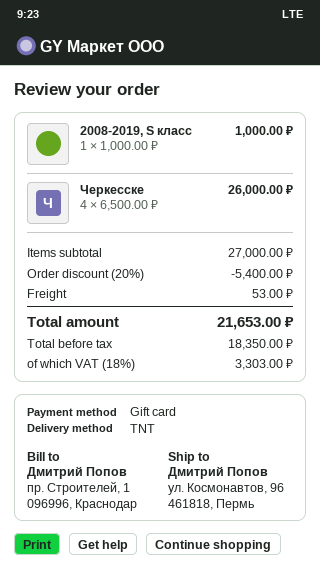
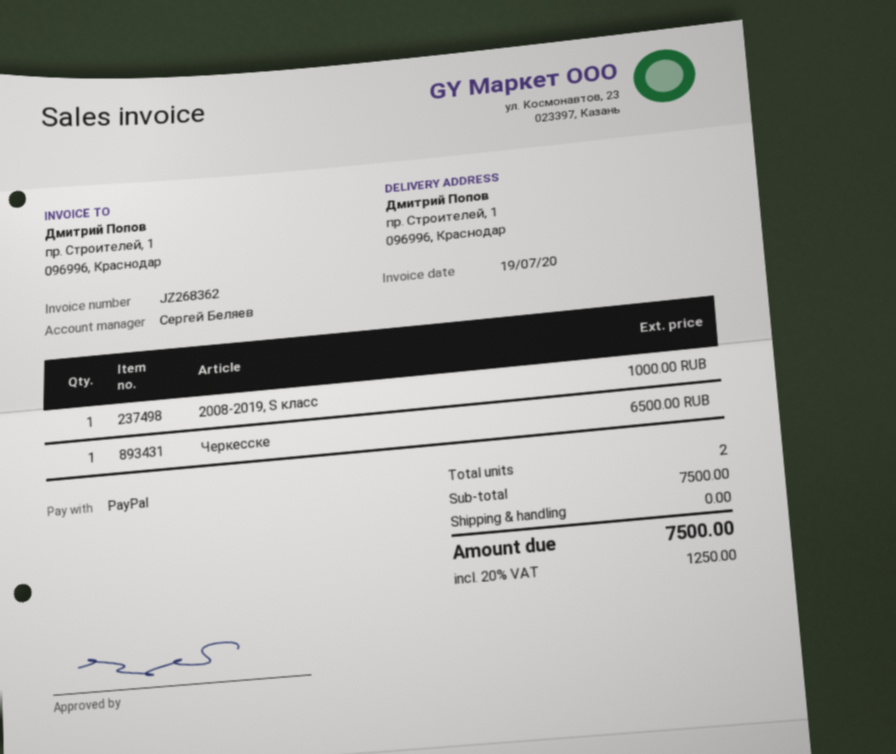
payment method: gift card -> PayPal
ship to: ул. Космонавтов, 96, 461818, Пермь -> пр. Строителей, 1, 096996, Краснодар
Черкесске: 4 for 26000.00 -> 1 for 6500.00
subtotal: 27000.00 -> 7500.00
discount: 20% = 5400.00 -> none
shipping: 53.00 -> 0.00
tax: 18% = 3303.00 -> 20% = 1250.00
total: 21653.00 -> 7500.00

